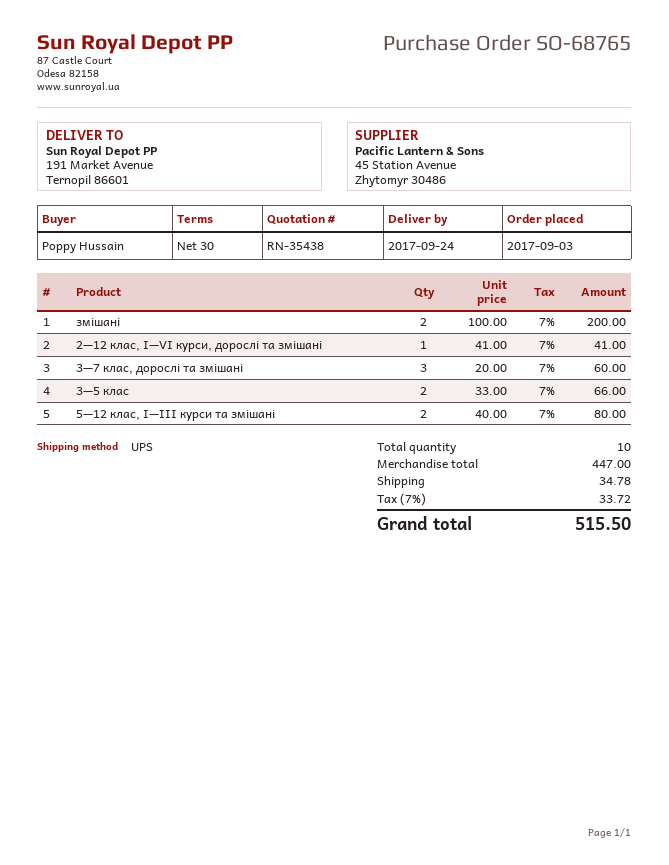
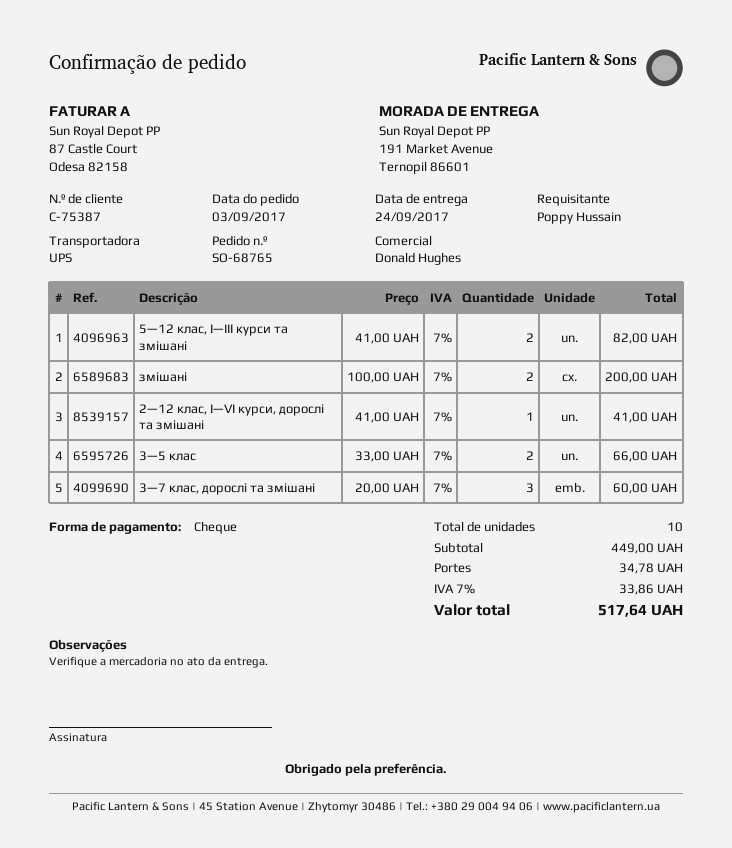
5—12 клас, I—III курси та змішані: 2 x 40.00 = 80.00 -> 2 x 41.00 = 82.00
subtotal: 447.00 -> 449.00
tax: 7% = 33.72 -> 7% = 33.86
total: 515.50 -> 517.64

